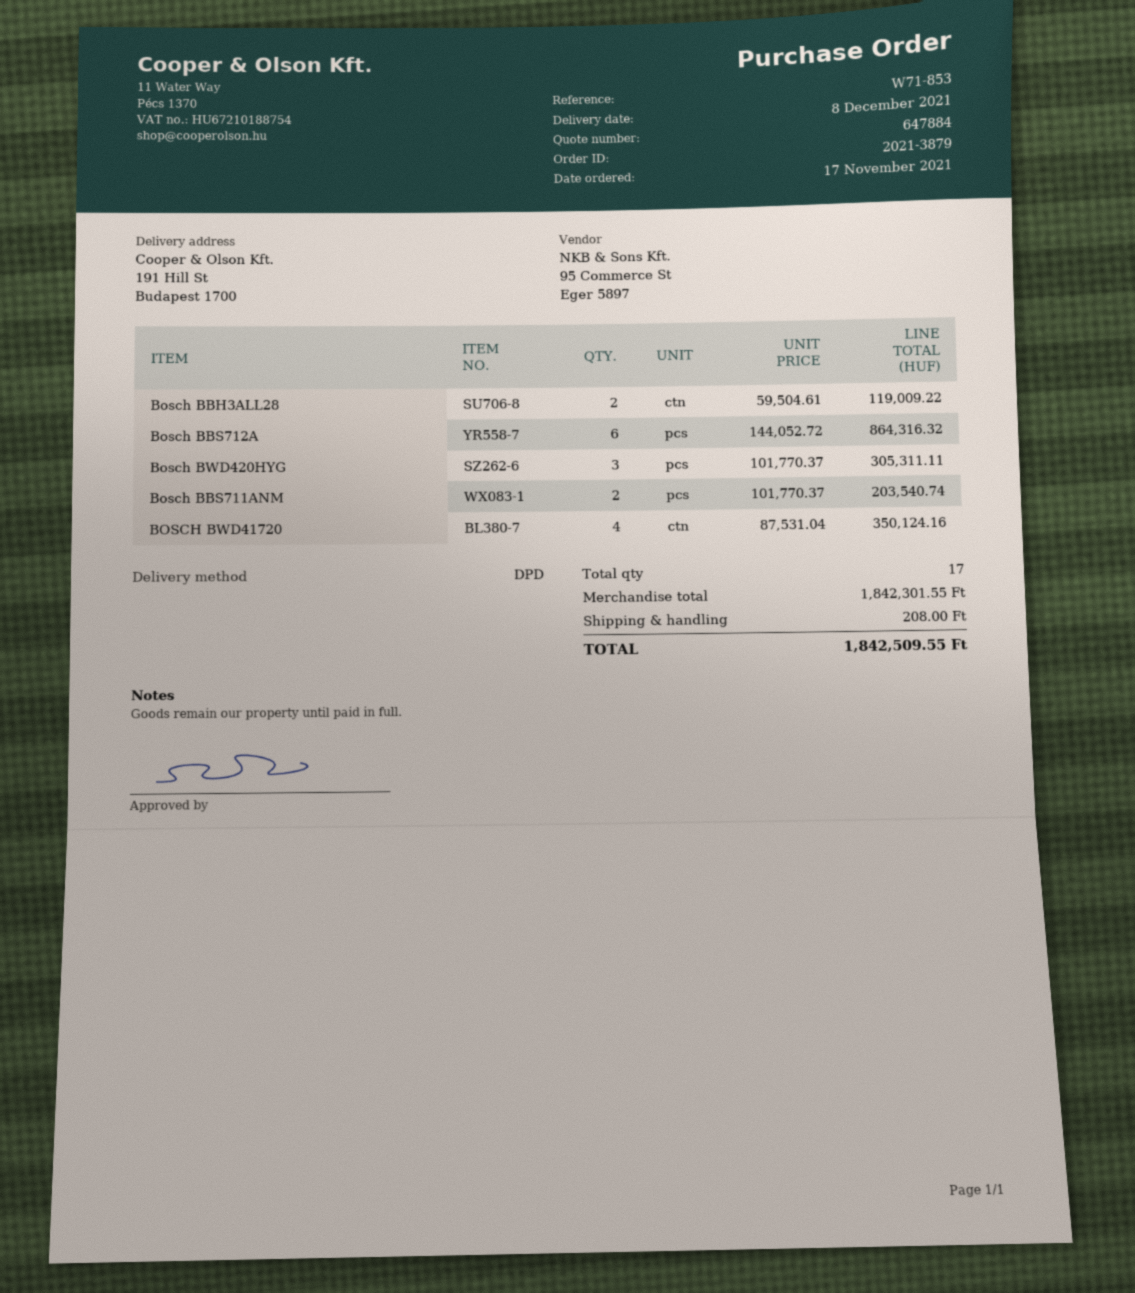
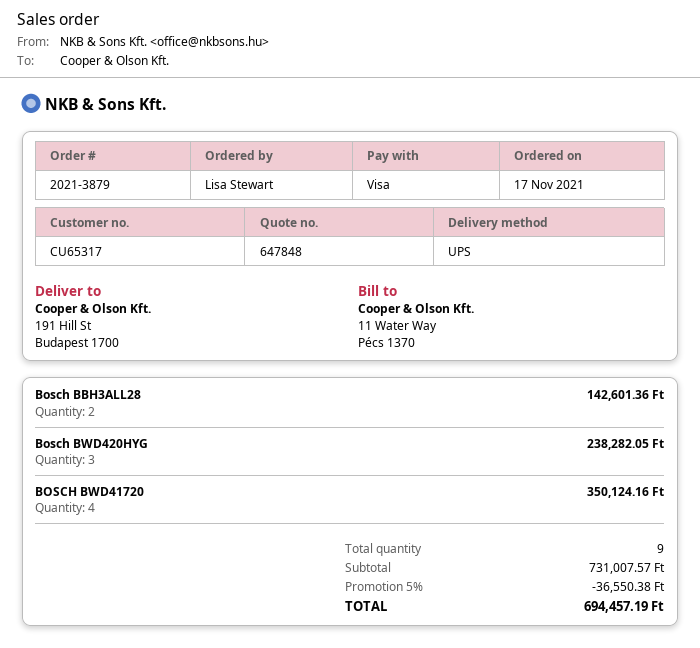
quote number: 647884 -> 647848
shipping method: DPD -> UPS
Bosch BBH3ALL28: 2 for 119009.22 -> 2 for 142601.36
Bosch BBS712A: 6 for 864316.32 -> none
Bosch BWD420HYG: 3 for 305311.11 -> 3 for 238282.05
Bosch BBS711ANM: 2 for 203540.74 -> none
total quantity: 17 -> 9
subtotal: 1842301.55 -> 731007.57
discount: none -> 5% = 36550.38
shipping: 208.00 -> none
total: 1842509.55 -> 694457.19

